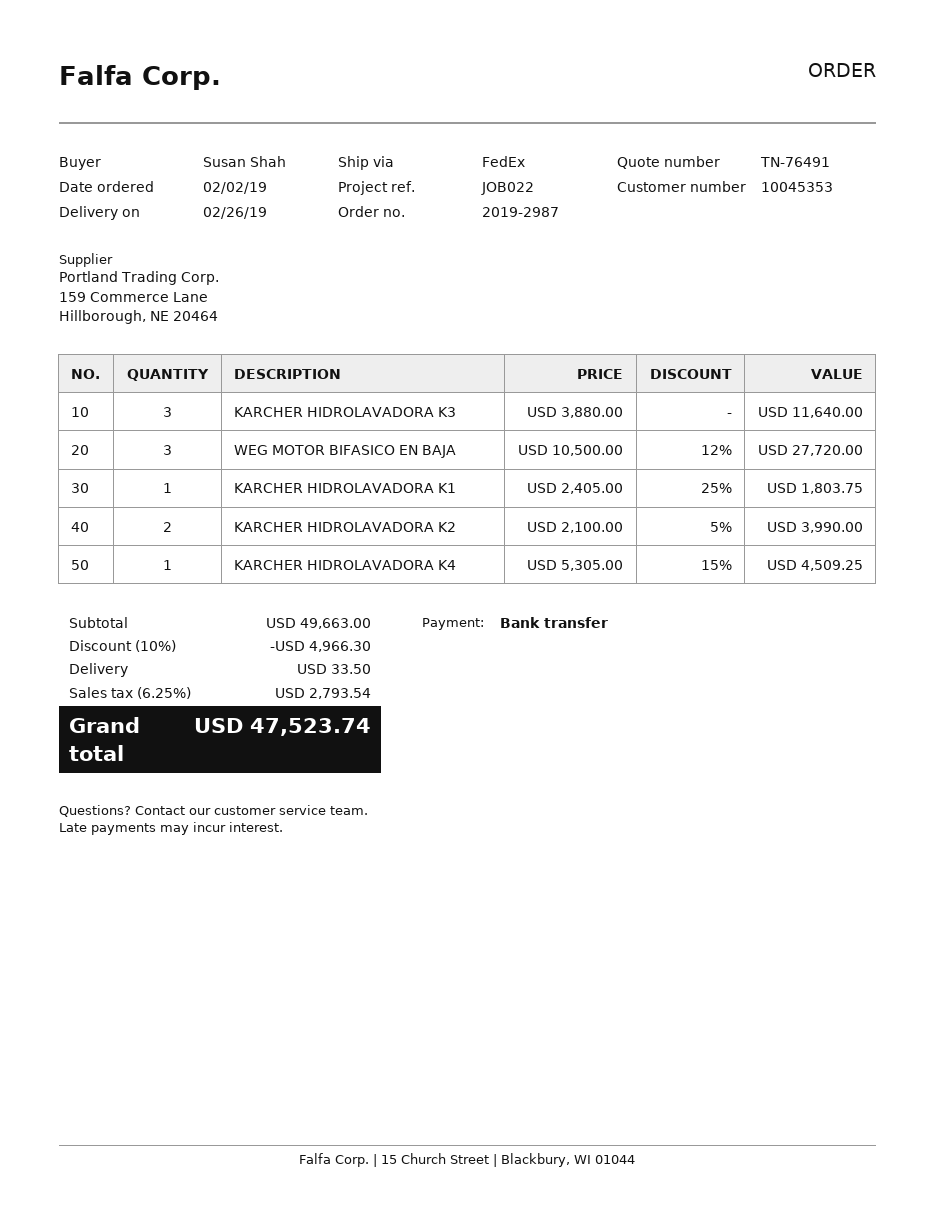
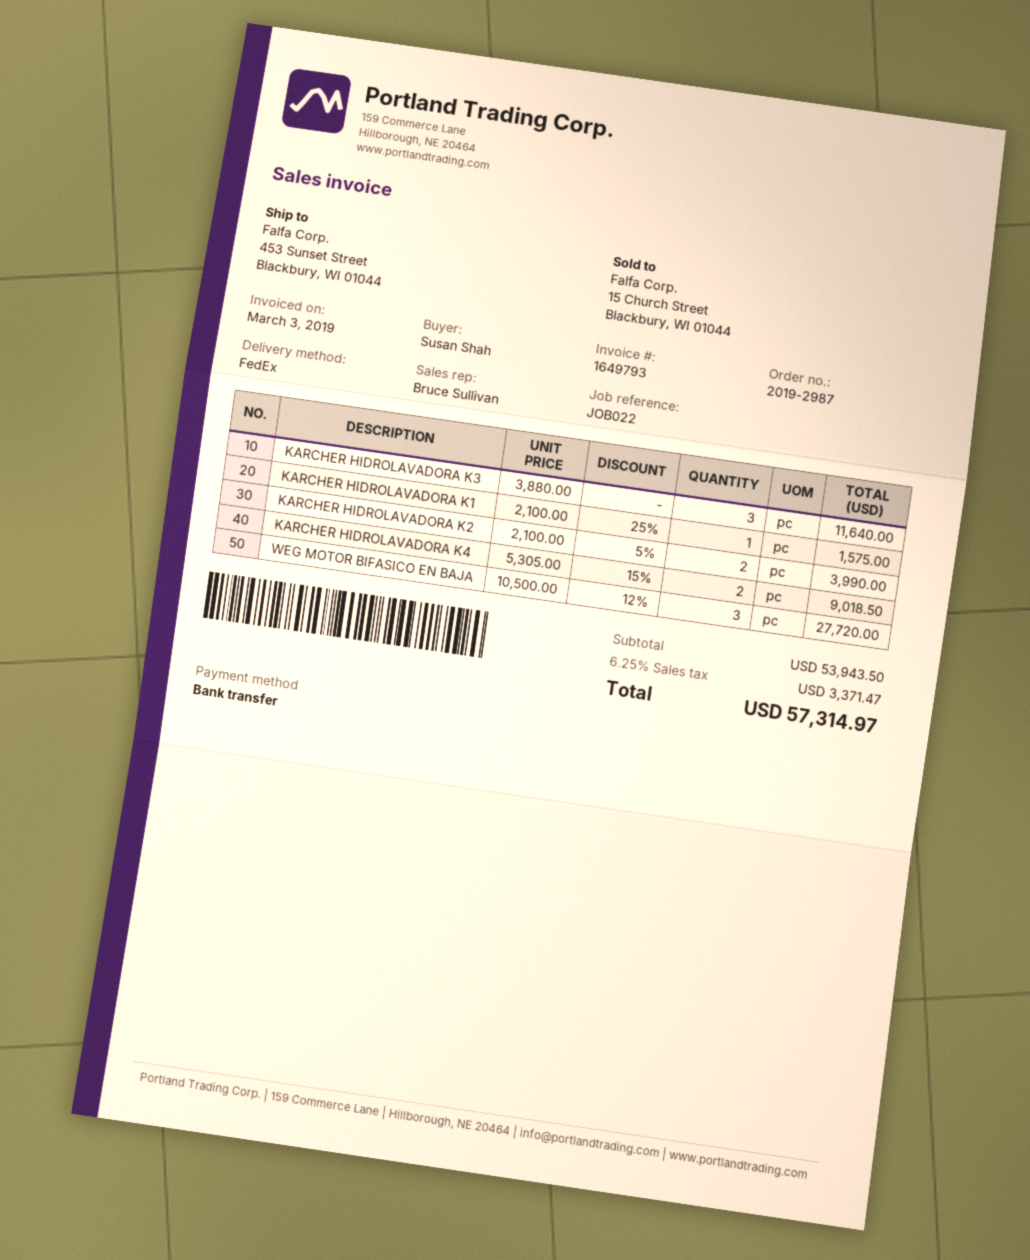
KARCHER HIDROLAVADORA K1: 1 x 2405.00 - 25% = 1803.75 -> 1 x 2100.00 - 25% = 1575.00
KARCHER HIDROLAVADORA K4: 1 x 5305.00 - 15% = 4509.25 -> 2 x 5305.00 - 15% = 9018.50
subtotal: 49663.00 -> 53943.50
discount: 10% = 4966.30 -> none
shipping: 33.50 -> none
tax: 6.25% = 2793.54 -> 6.25% = 3371.47
total: 47523.74 -> 57314.97

